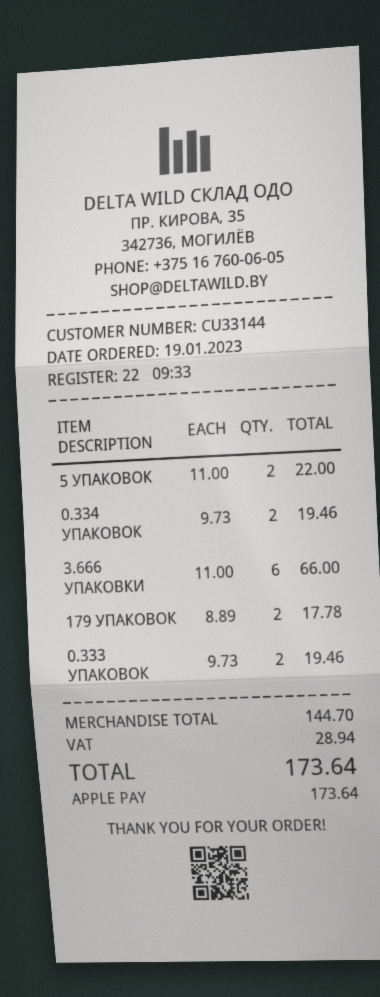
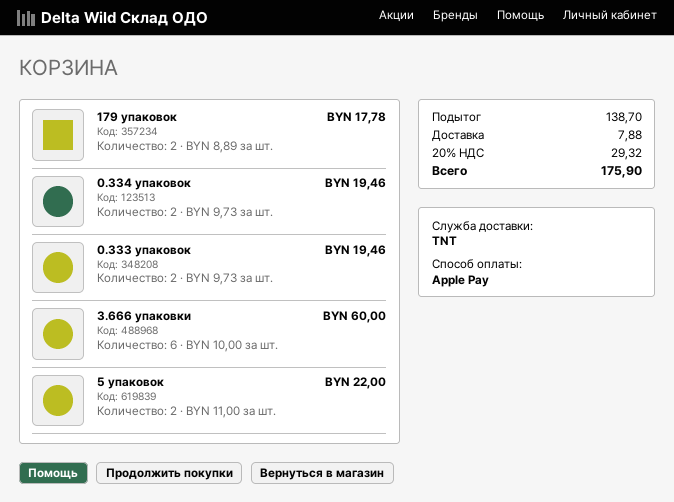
3.666 УПАКОВКИ: 6 x 11.00 = 66.00 -> 6 x 10.00 = 60.00
subtotal: 144.70 -> 138.70
shipping: none -> 7.88
tax: 28.94 -> 29.32
total: 173.64 -> 175.90

